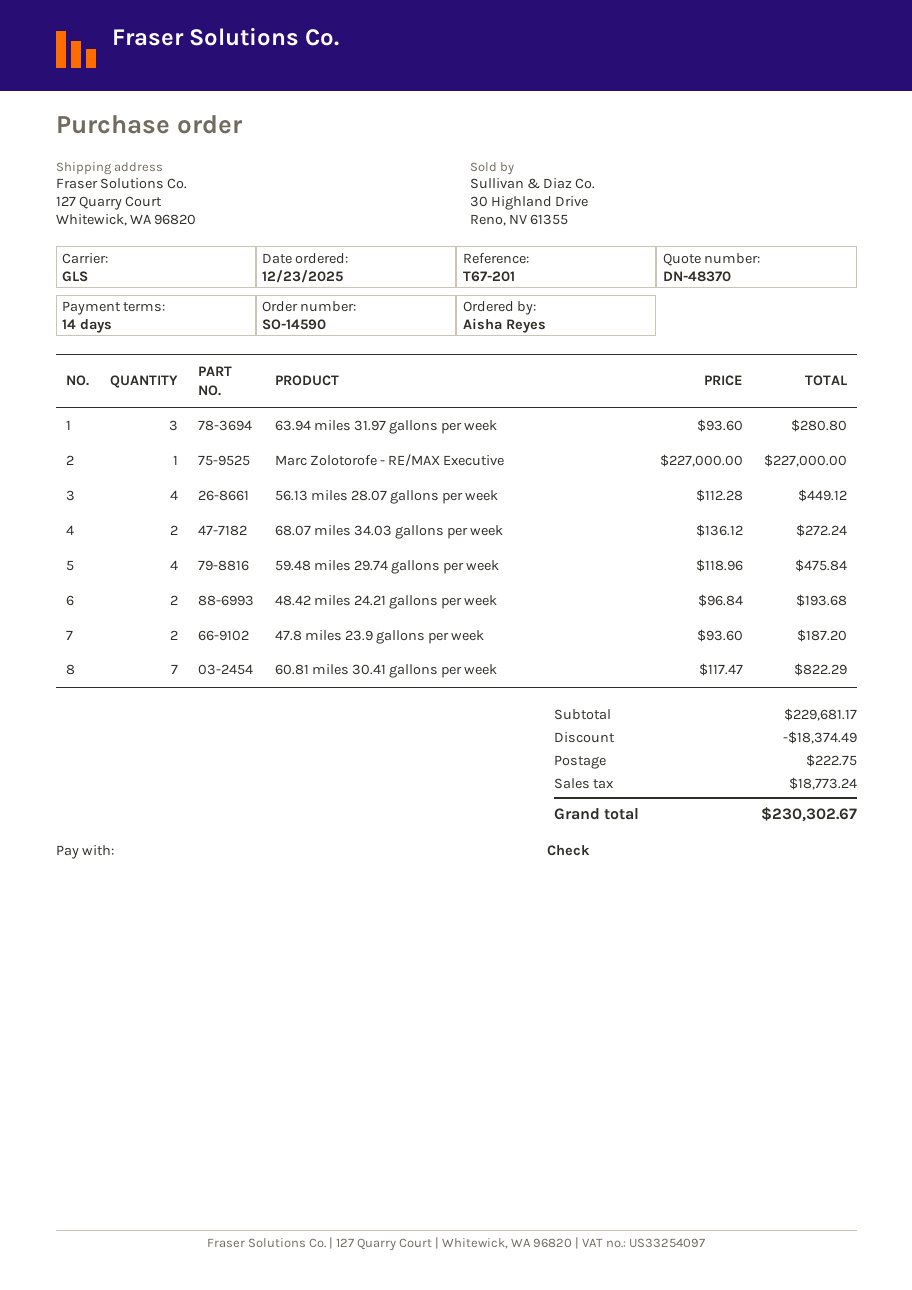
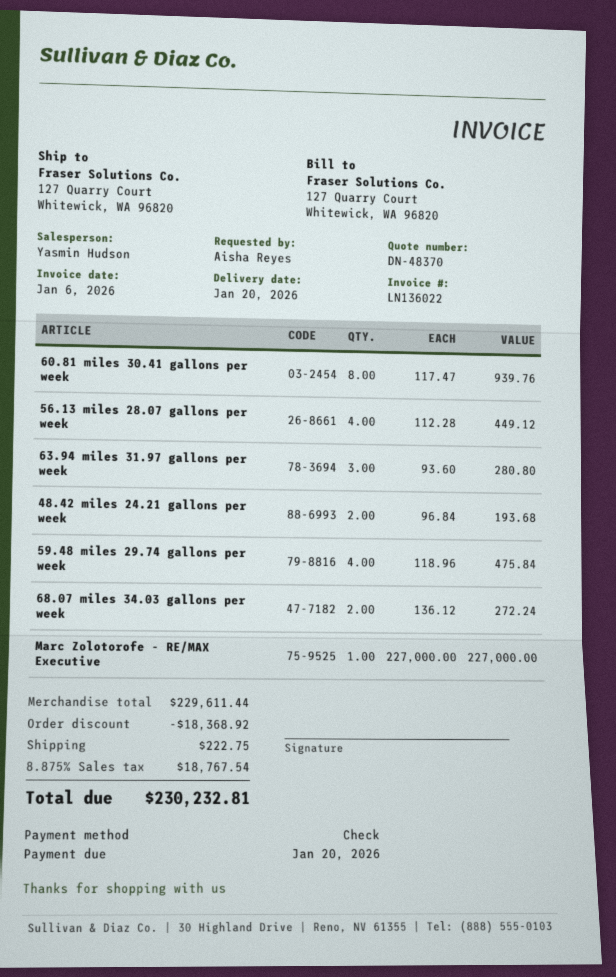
47.8 miles 23.9 gallons per week: 2 x 93.60 = 187.20 -> none
60.81 miles 30.41 gallons per week: 7 x 117.47 = 822.29 -> 8 x 117.47 = 939.76
subtotal: 229681.17 -> 229611.44
discount: 18374.49 -> 18368.92
tax: 18773.24 -> 18767.54
total: 230302.67 -> 230232.81

